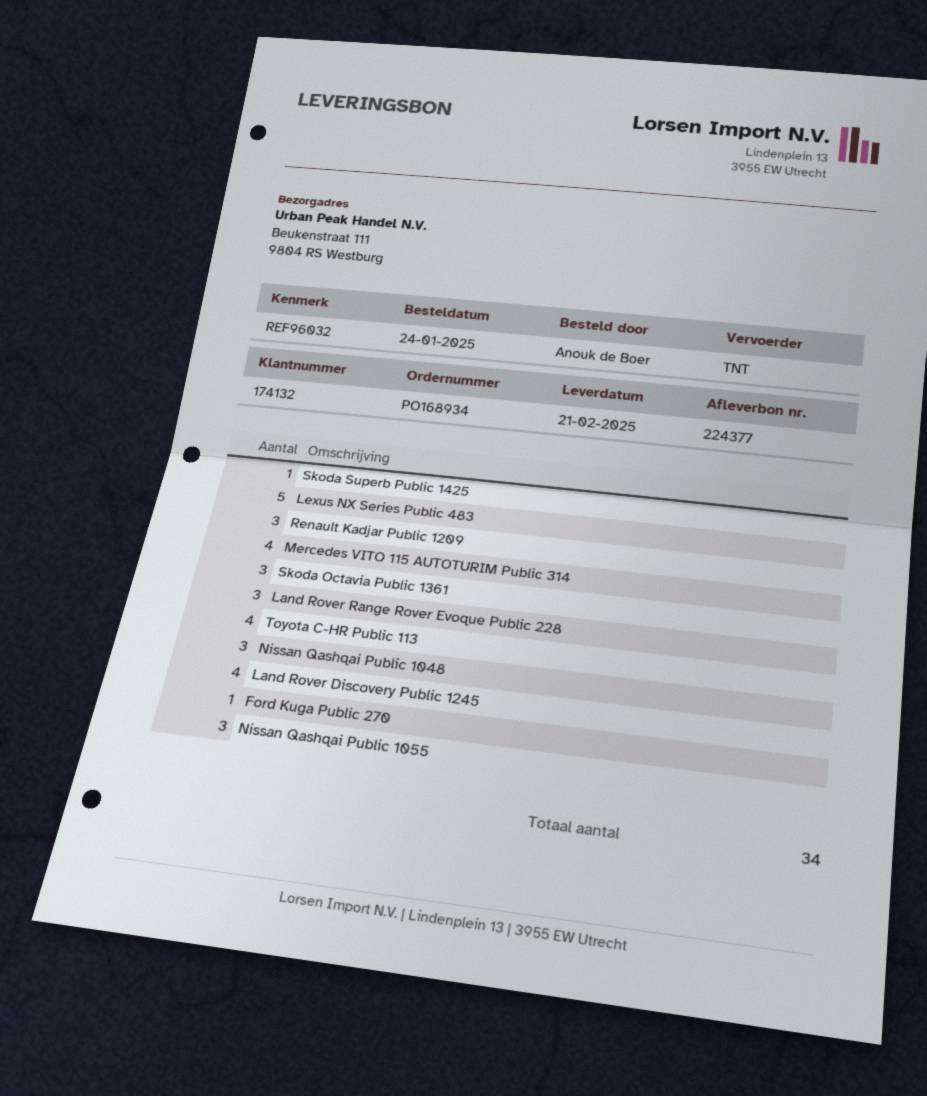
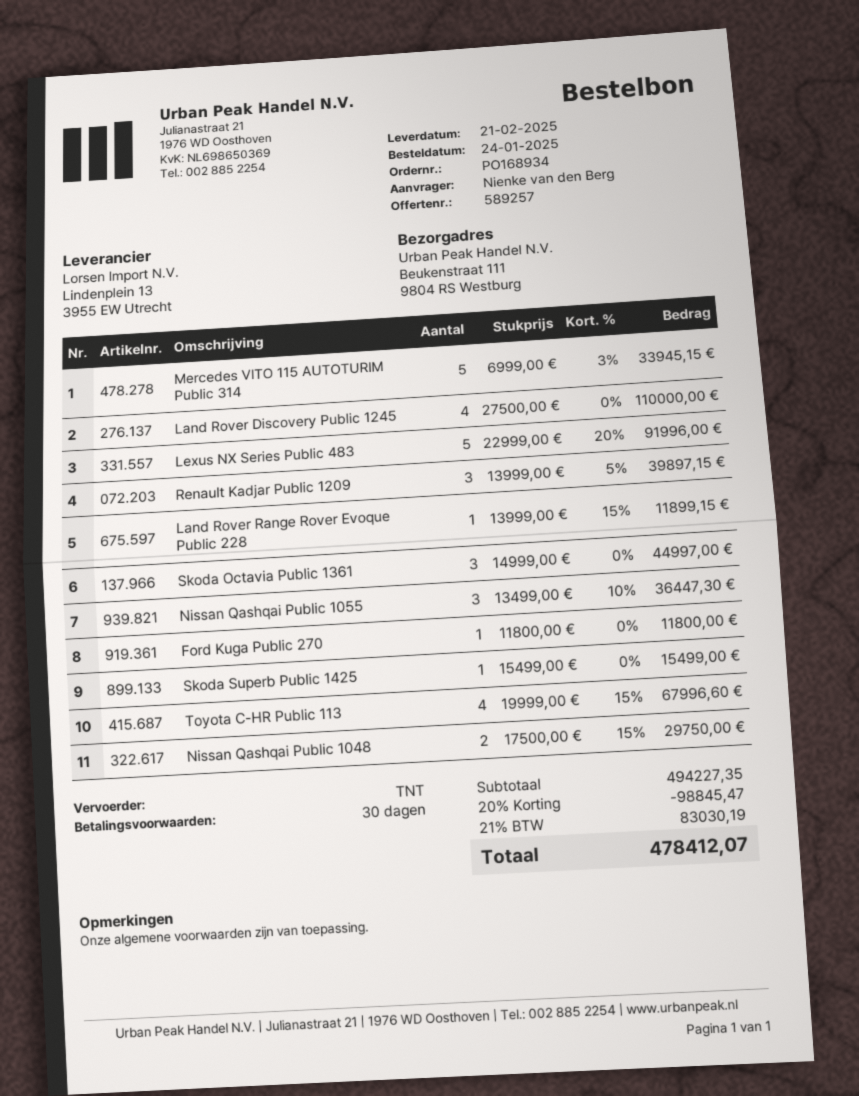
ordered by: Anouk de Boer -> Nienke van den Berg
Mercedes VITO 115 AUTOTURIM Public 314: 4 -> 5
Land Rover Range Rover Evoque Public 228: 3 -> 1
Nissan Qashqai Public 1048: 3 -> 2

